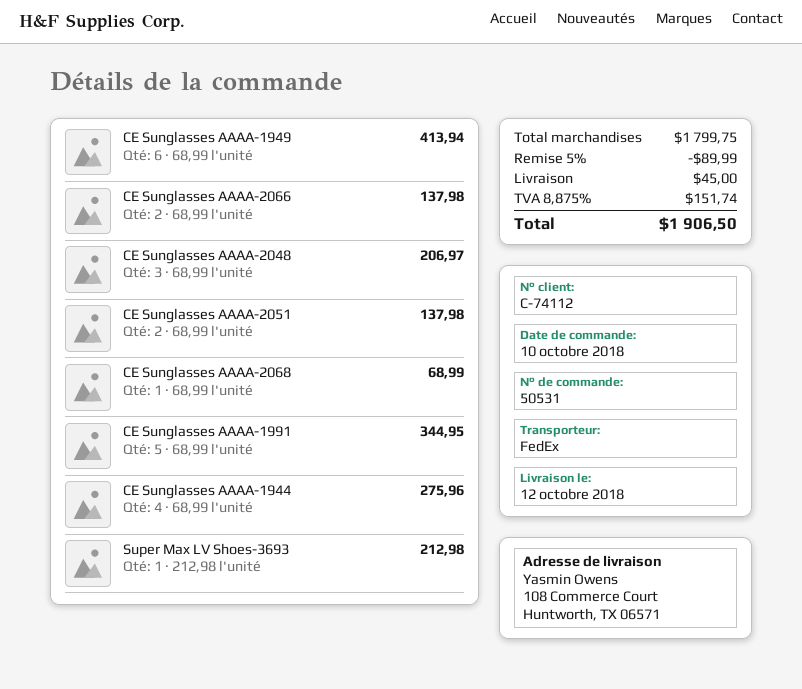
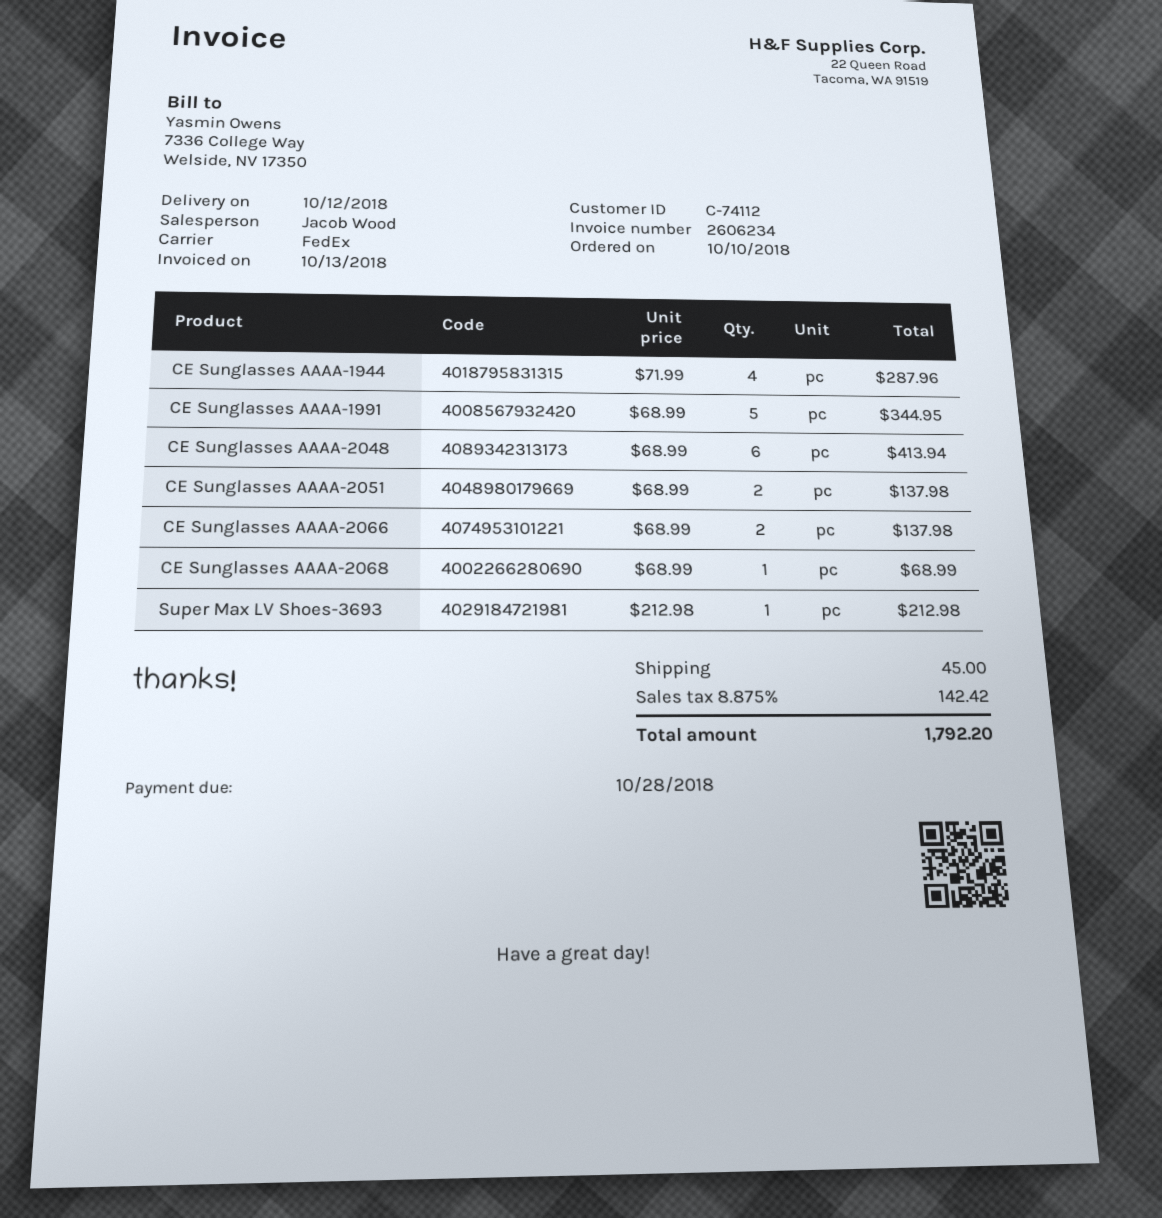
CE Sunglasses AAAA-1949: 6 x 68.99 = 413.94 -> none
CE Sunglasses AAAA-2048: 3 x 68.99 = 206.97 -> 6 x 68.99 = 413.94
CE Sunglasses AAAA-1944: 4 x 68.99 = 275.96 -> 4 x 71.99 = 287.96
discount: 5% = 89.99 -> none
tax: 8.875% = 151.74 -> 8.875% = 142.42
total: 1906.50 -> 1792.20

